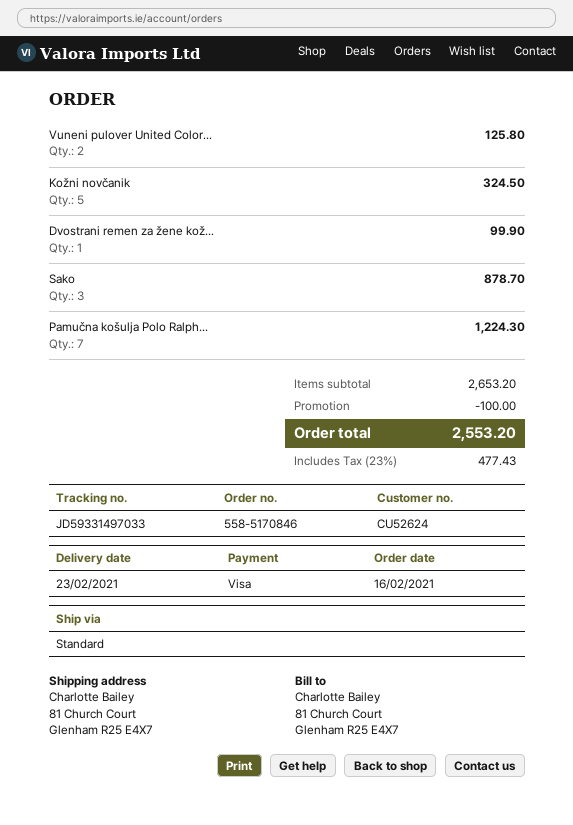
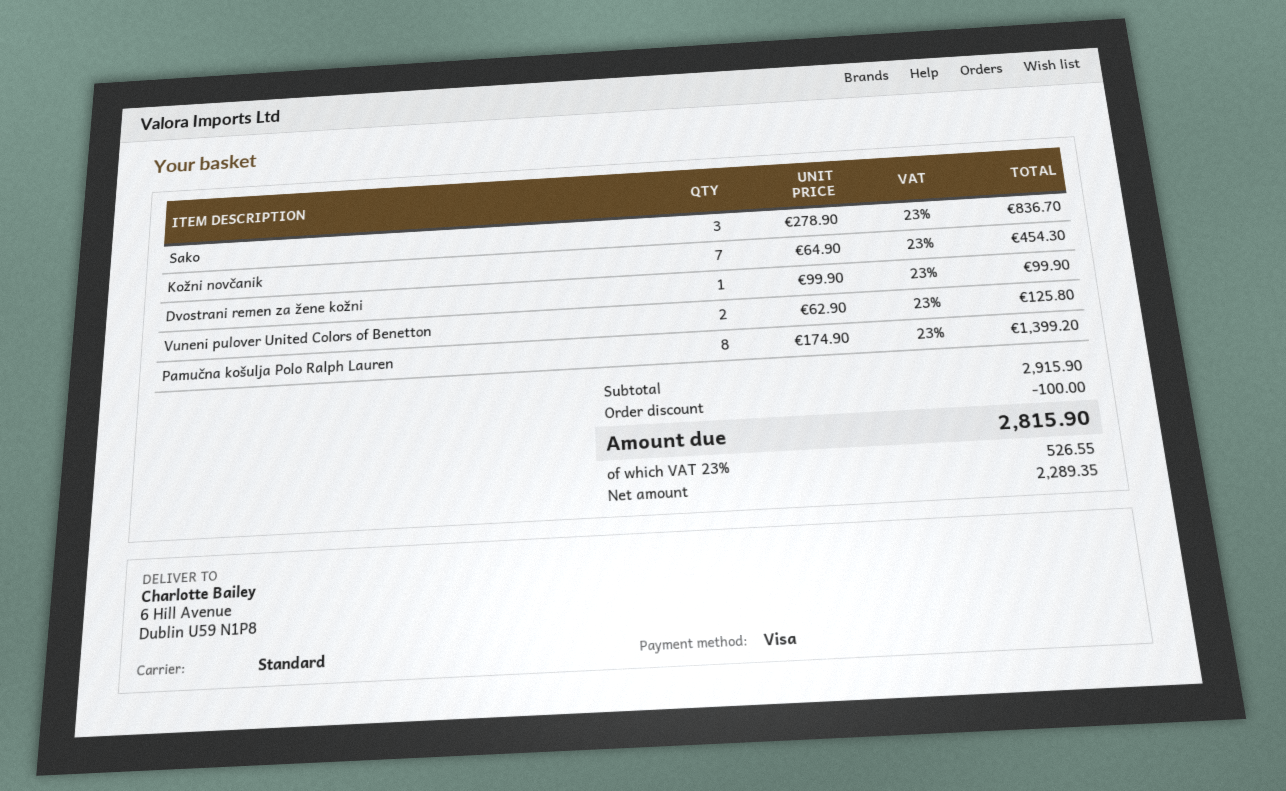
ship to: 81 Church Court, Glenham R25 E4X7 -> 6 Hill Avenue, Dublin U59 N1P8
Kožni novčanik: 5 for 324.50 -> 7 for 454.30
Sako: 3 for 878.70 -> 3 for 836.70
Pamučna košulja Polo Ralph...: 7 for 1224.30 -> 8 for 1399.20
subtotal: 2653.20 -> 2915.90
tax: 23% = 477.43 -> 23% = 526.55
total: 2553.20 -> 2815.90

